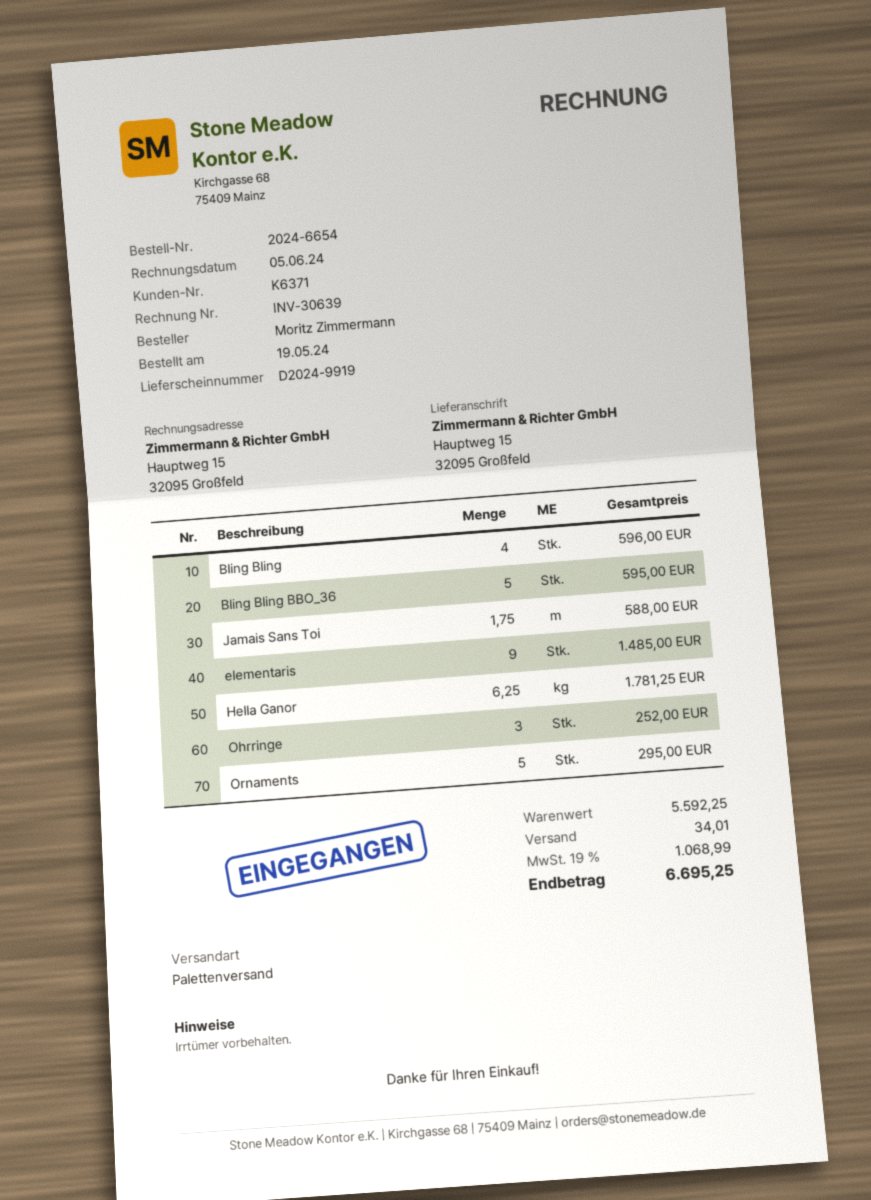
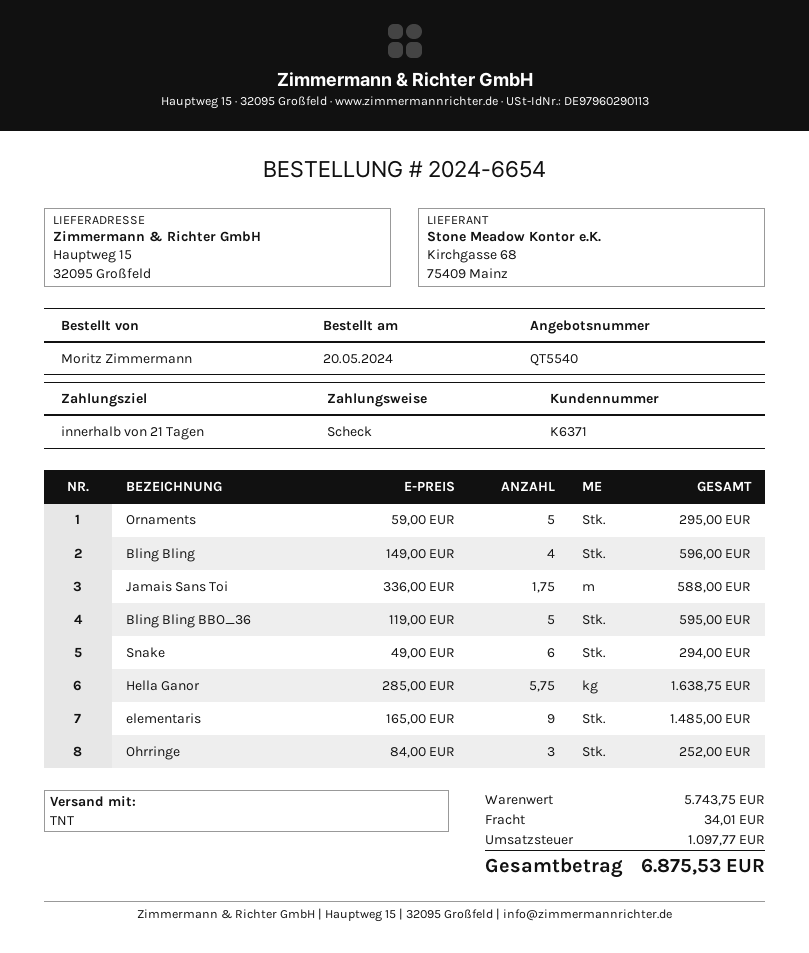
order date: 2024-05-19 -> 2024-05-20
shipping method: pallet freight -> TNT
Hella Ganor: 6.25 for 1781.25 -> 5.75 for 1638.75
Snake: none -> 6 for 294.00
subtotal: 5592.25 -> 5743.75
tax: 1068.99 -> 1097.77
total: 6695.25 -> 6875.53

